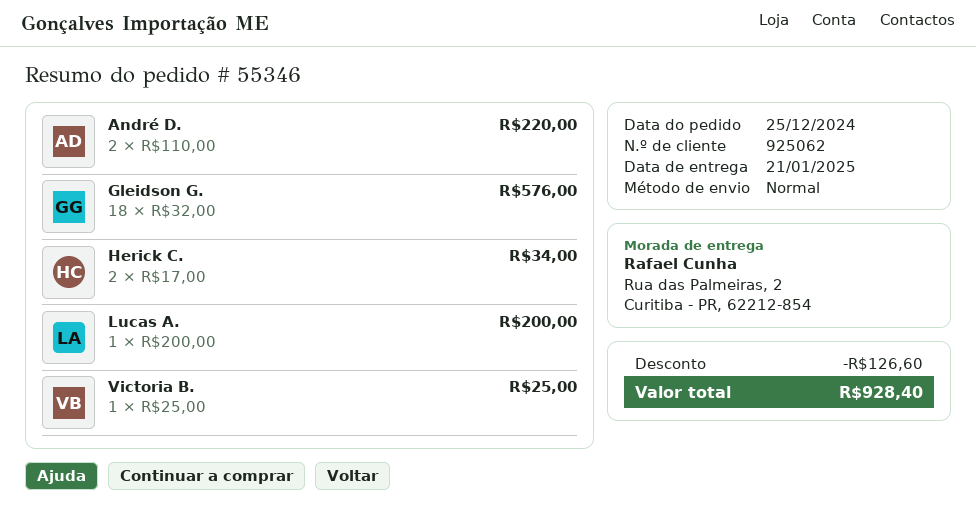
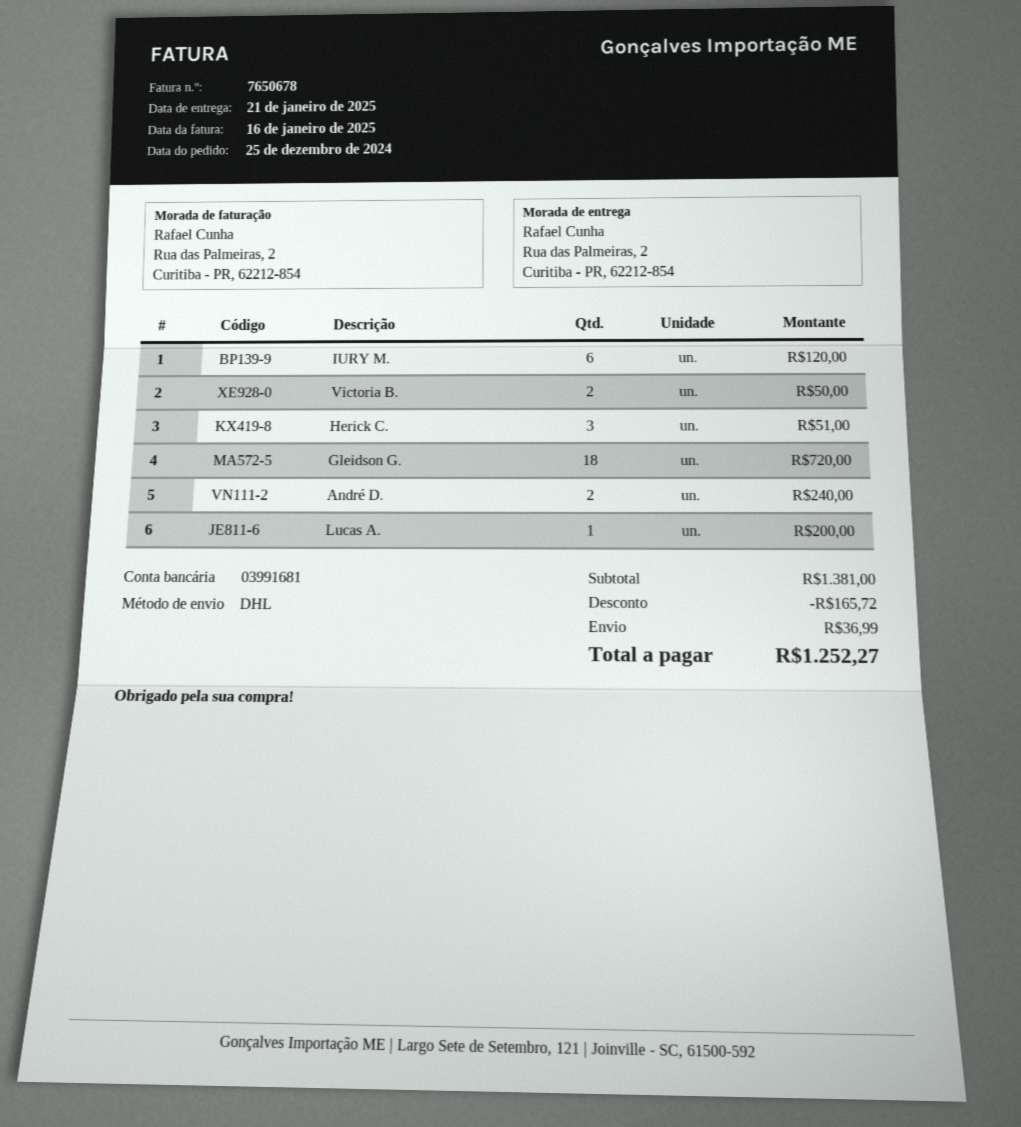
shipping method: standard -> DHL
André D.: 2 for 220.00 -> 2 for 240.00
Gleidson G.: 18 for 576.00 -> 18 for 720.00
Herick C.: 2 for 34.00 -> 3 for 51.00
Victoria B.: 1 for 25.00 -> 2 for 50.00
IURY M.: none -> 6 for 120.00
discount: 126.60 -> 165.72
shipping: none -> 36.99
total: 928.40 -> 1252.27

